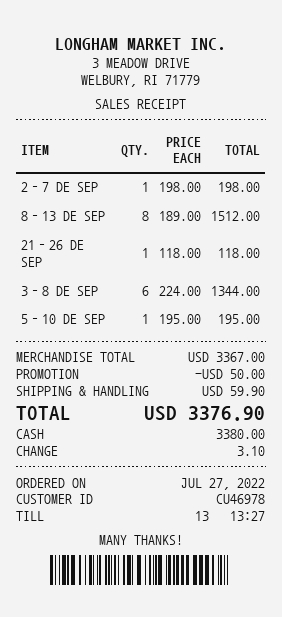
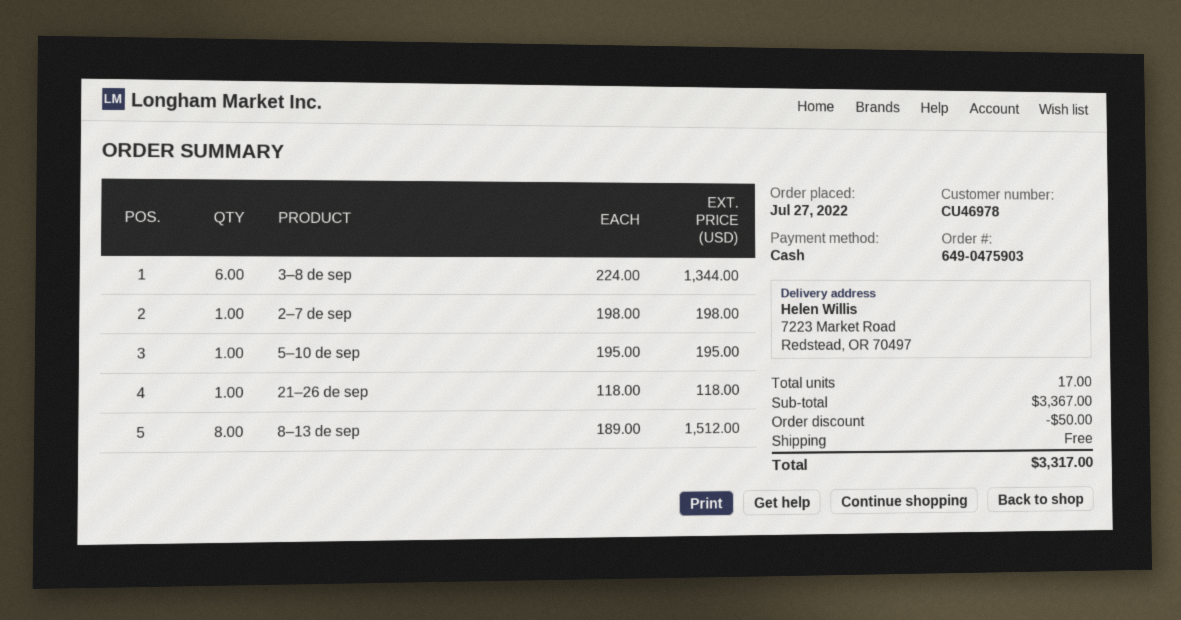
shipping: 59.90 -> 0.00
total: 3376.90 -> 3317.00

